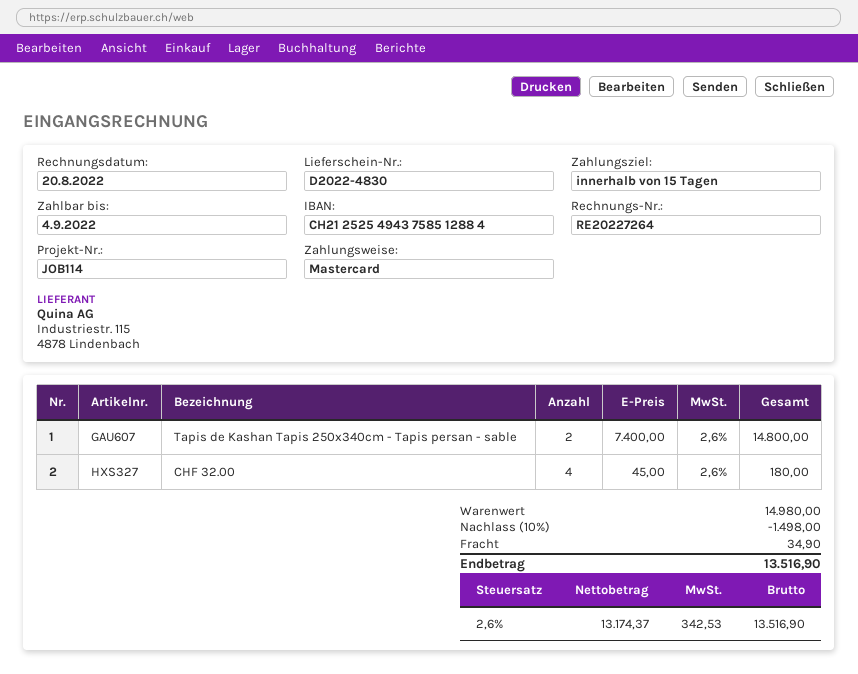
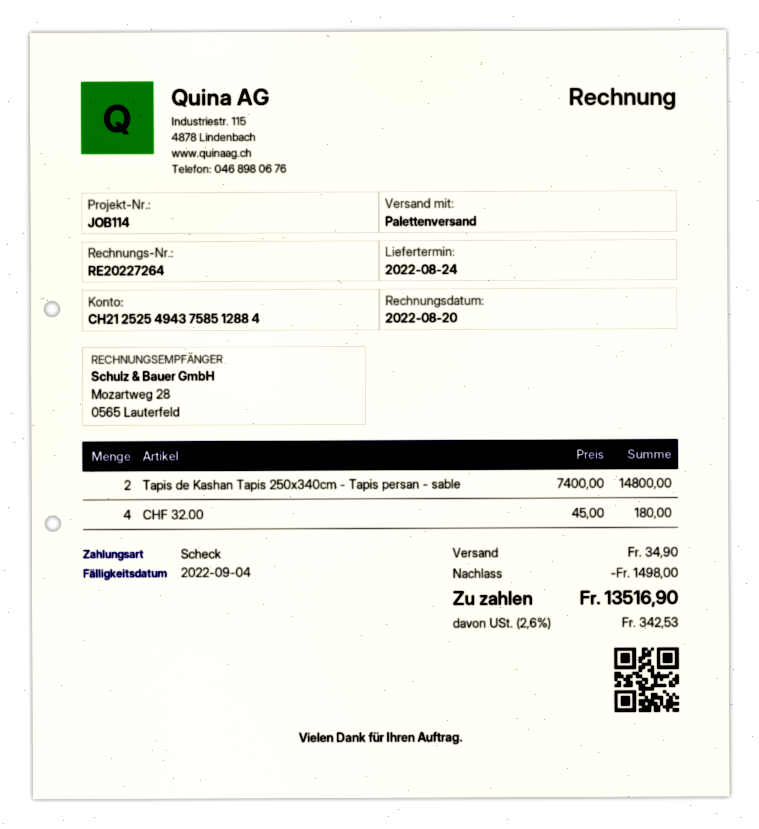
payment method: Mastercard -> cheque

